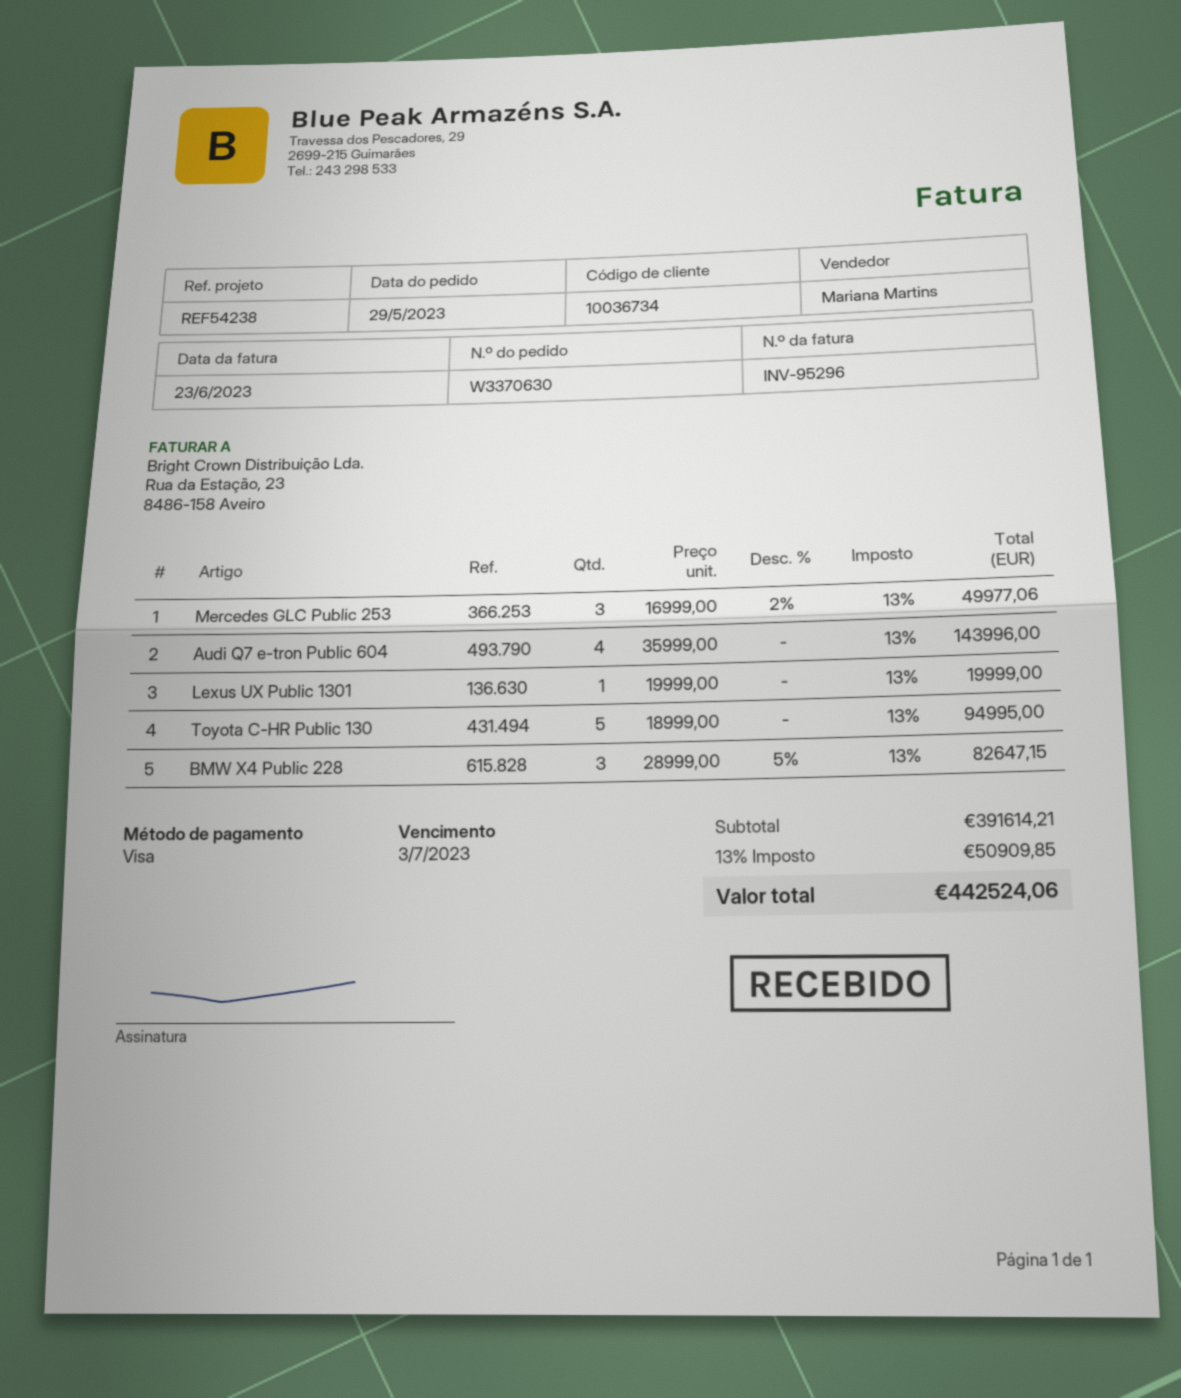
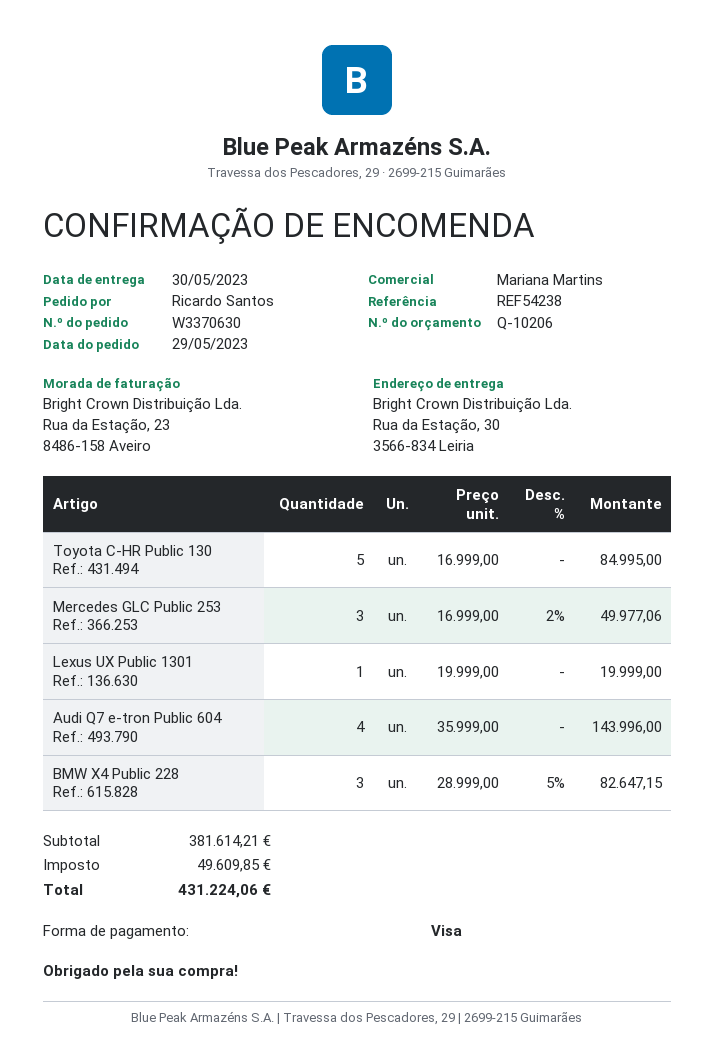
Toyota C-HR Public 130: 5 x 18999.00 = 94995.00 -> 5 x 16999.00 = 84995.00
subtotal: 391614.21 -> 381614.21
tax: 50909.85 -> 49609.85
total: 442524.06 -> 431224.06

